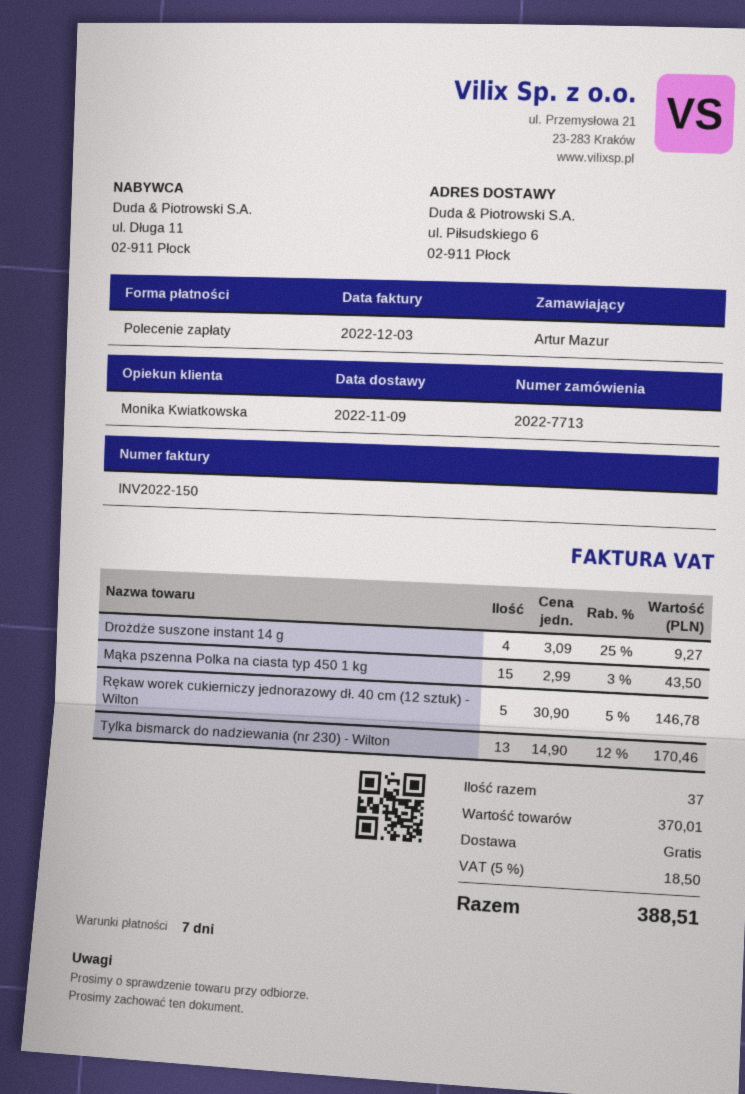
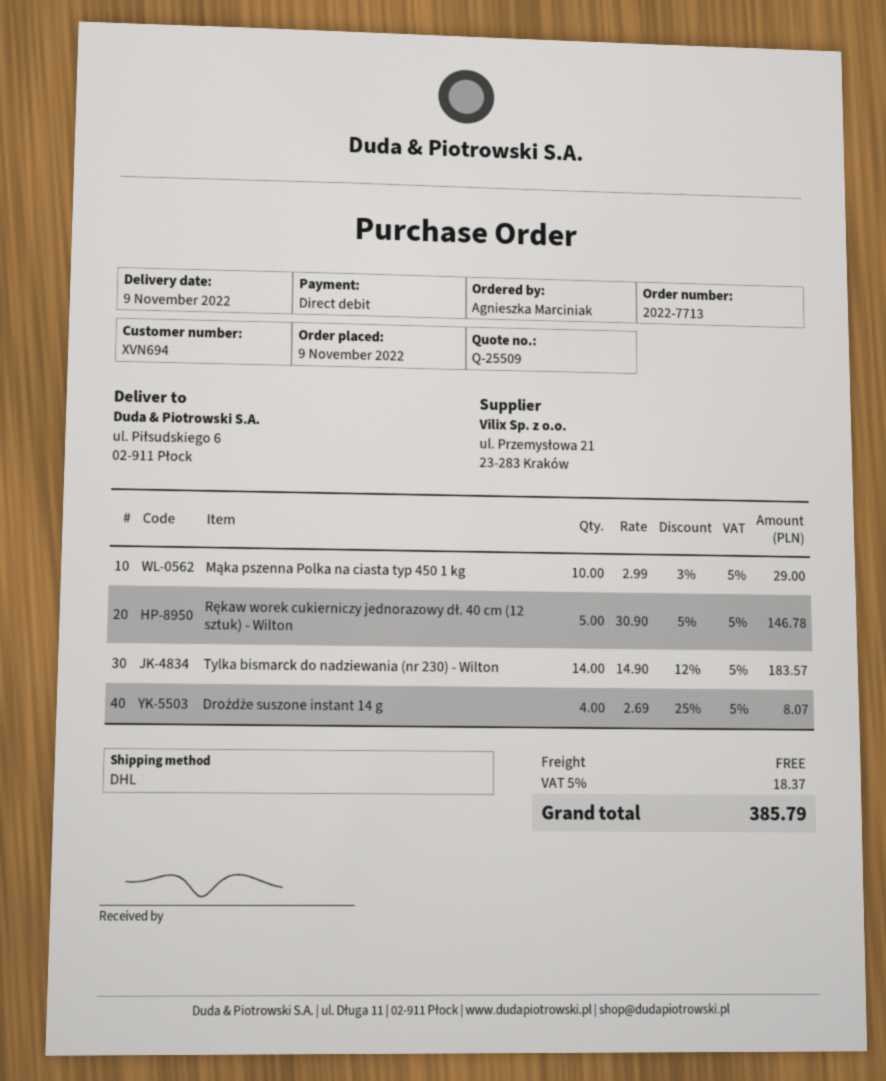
ordered by: Artur Mazur -> Agnieszka Marciniak
Drożdże suszone instant 14 g: 4 x 3.09 - 25% = 9.27 -> 4 x 2.69 - 25% = 8.07
Mąka pszenna Polka na ciasta typ 450 1 kg: 15 x 2.99 - 3% = 43.50 -> 10 x 2.99 - 3% = 29.00
Tylka bismarck do nadziewania (nr 230) - Wilton: 13 x 14.90 - 12% = 170.46 -> 14 x 14.90 - 12% = 183.57
tax: 5% = 18.50 -> 5% = 18.37
total: 388.51 -> 385.79

